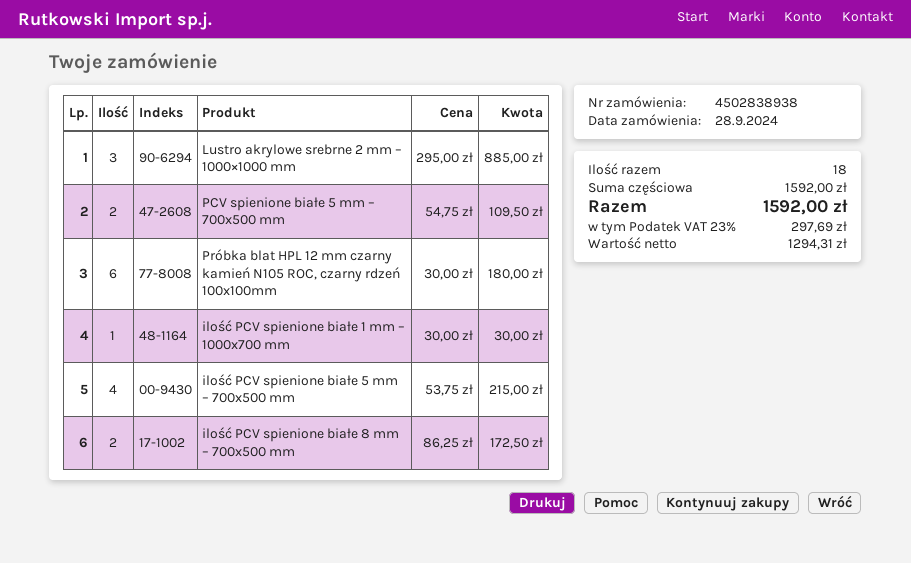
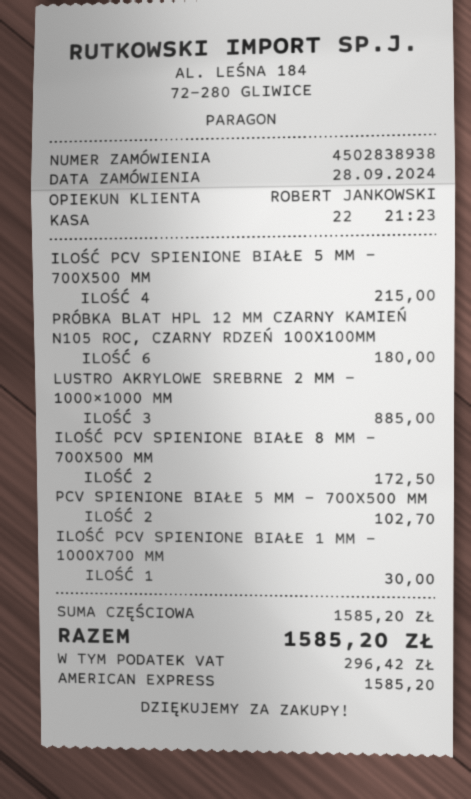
PCV spienione białe 5 mm – 700x500 mm: 2 for 109.50 -> 2 for 102.70
subtotal: 1592.00 -> 1585.20
tax: 297.69 -> 296.42
total: 1592.00 -> 1585.20

